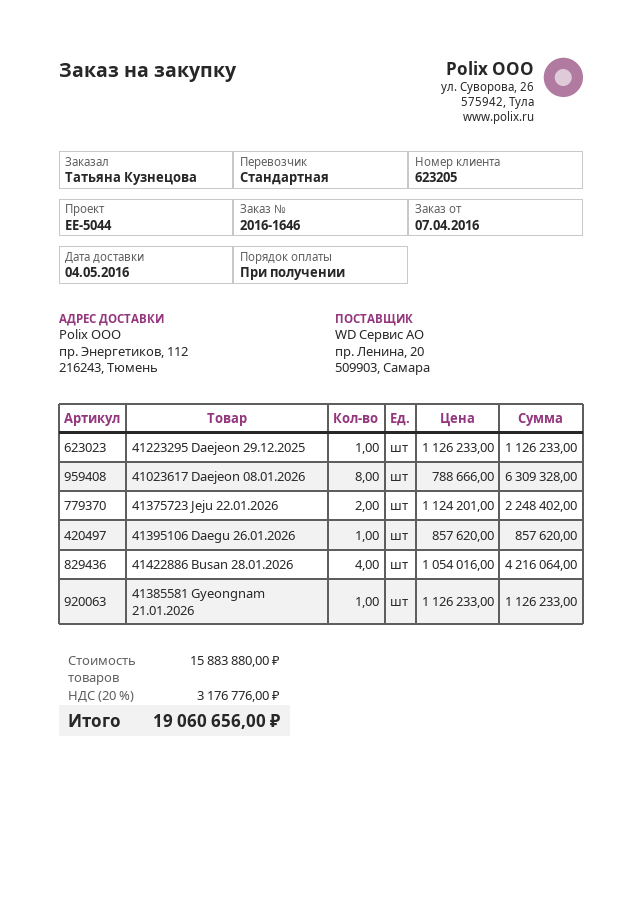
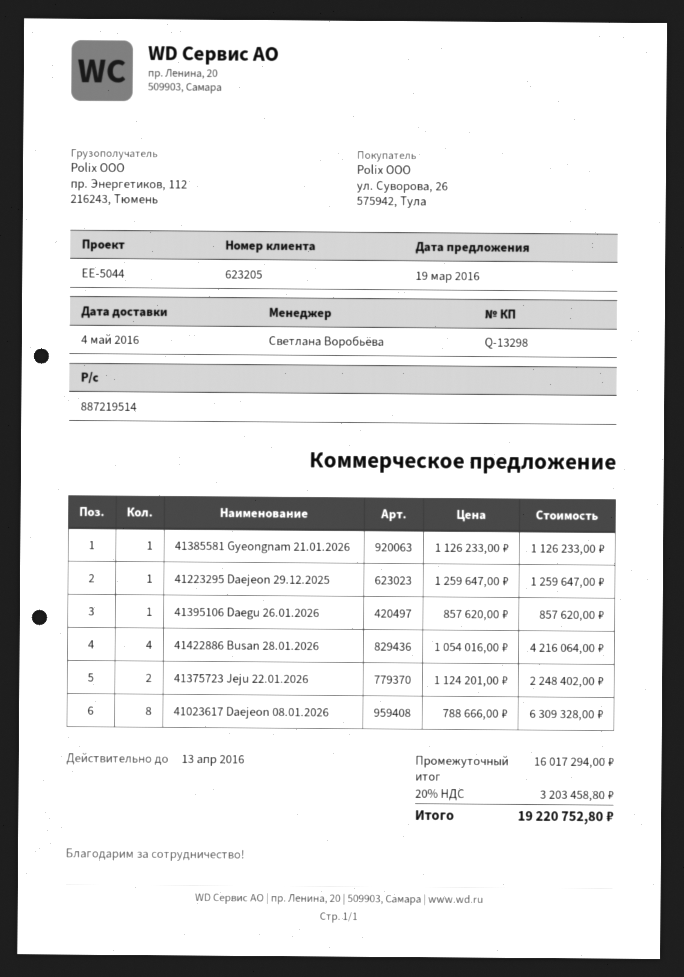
41223295 Daejeon 29.12.2025: 1 x 1126233.00 = 1126233.00 -> 1 x 1259647.00 = 1259647.00
subtotal: 15883880.00 -> 16017294.00
tax: 20% = 3176776.00 -> 20% = 3203458.80
total: 19060656.00 -> 19220752.80

